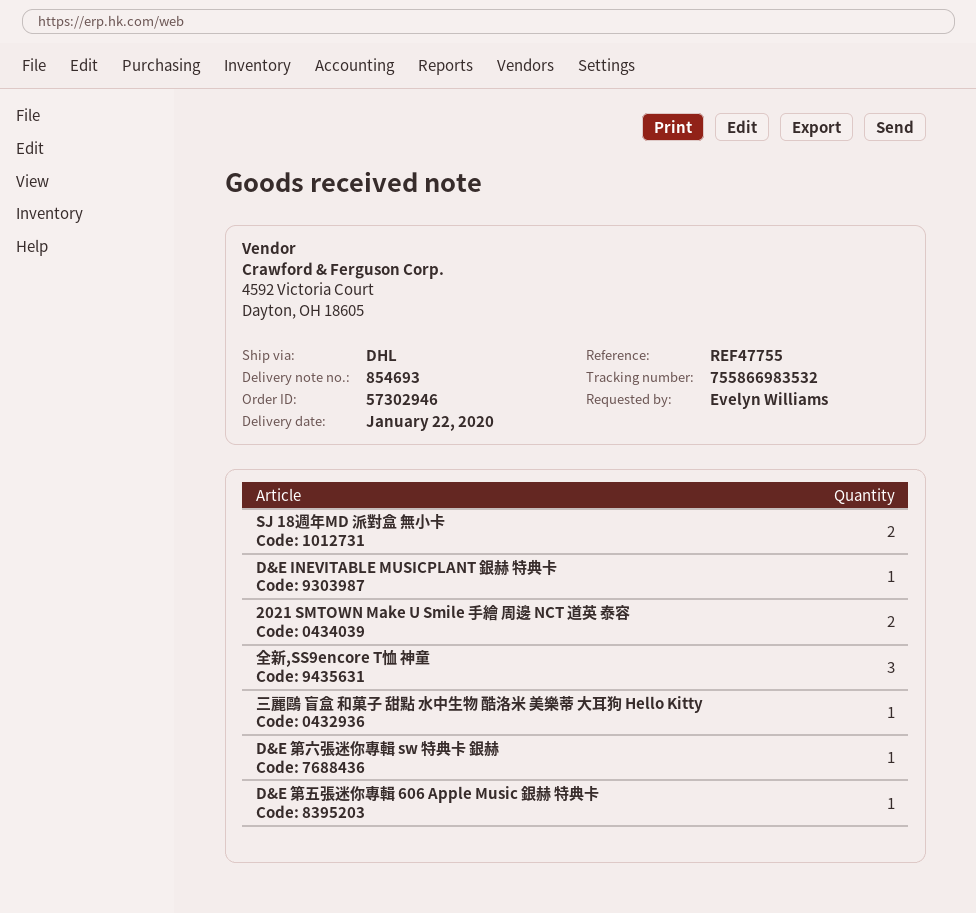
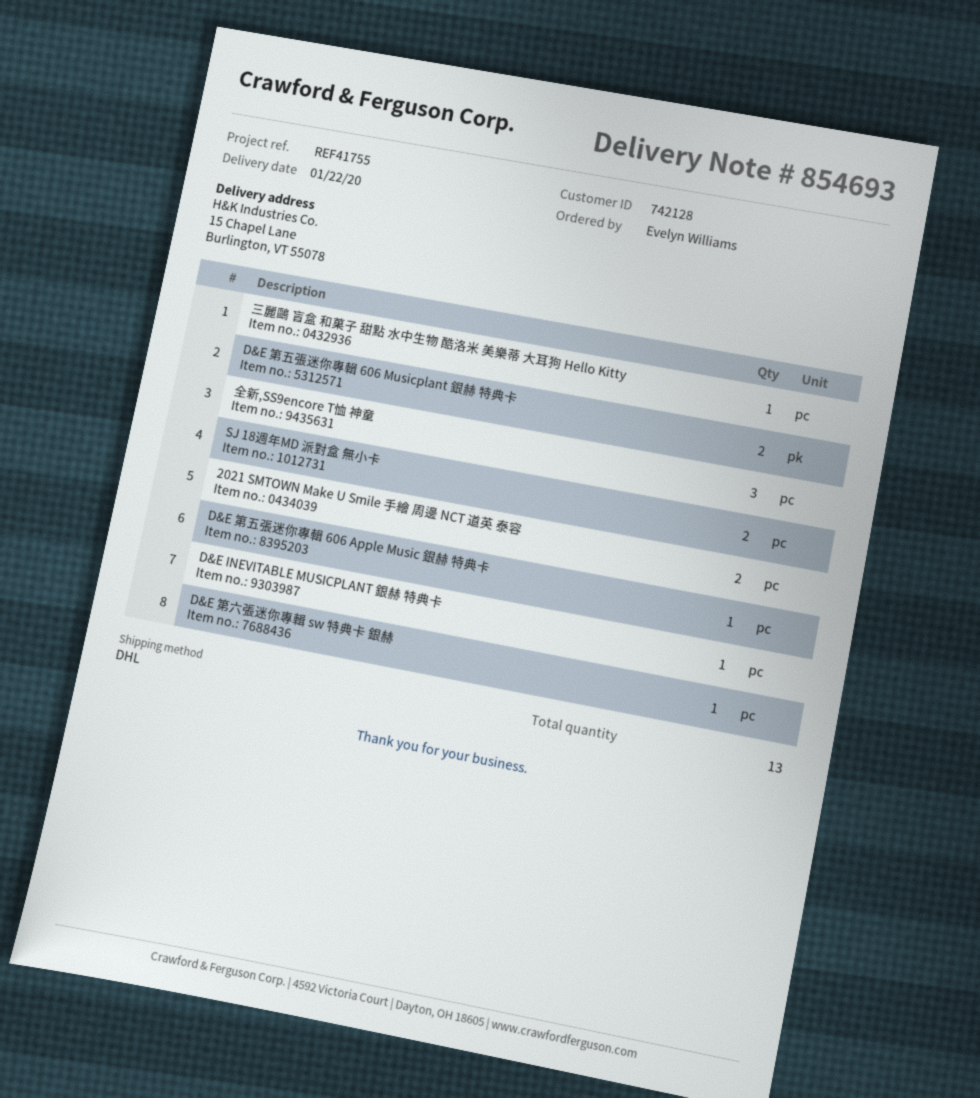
reference: REF47755 -> REF41755
D&E 第五張迷你專輯 606 Musicplant 銀赫 特典卡: none -> 2

